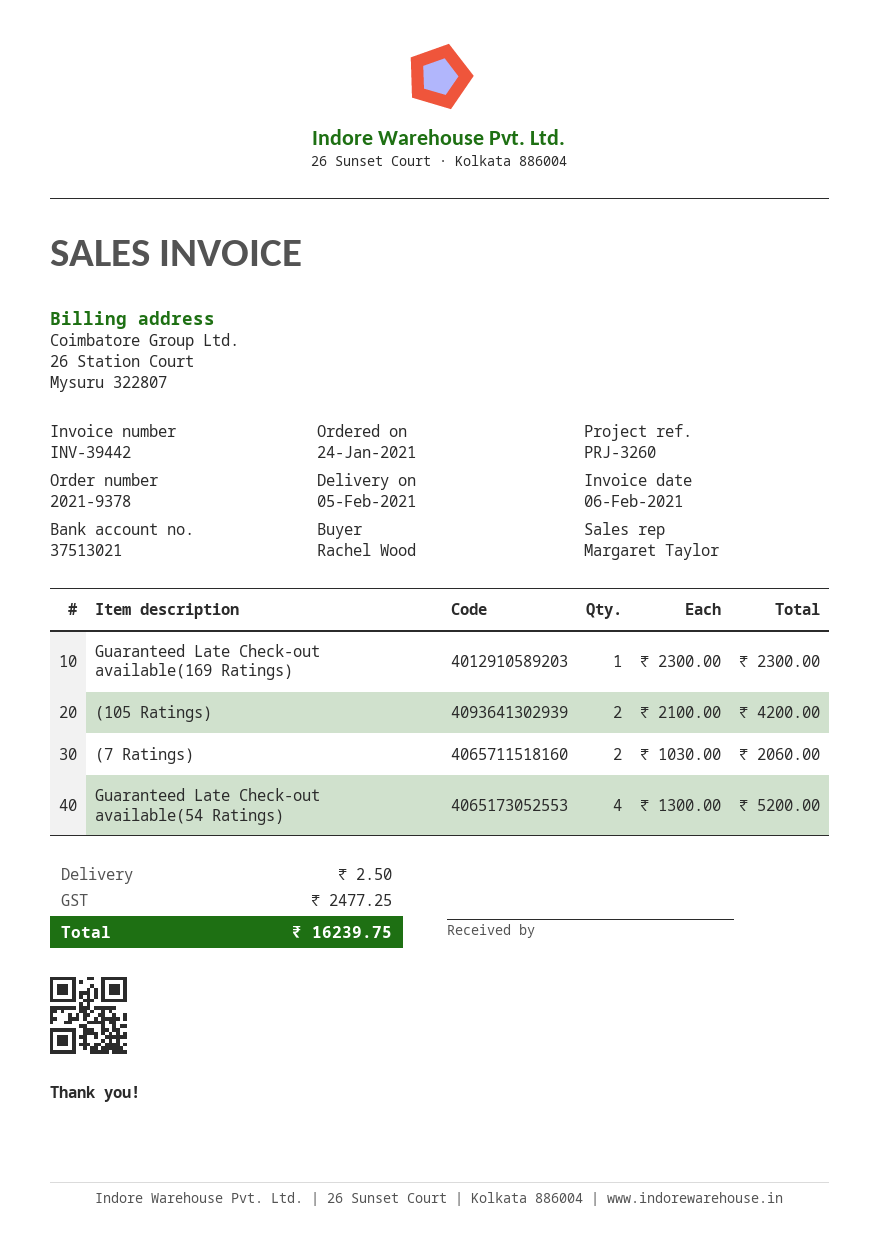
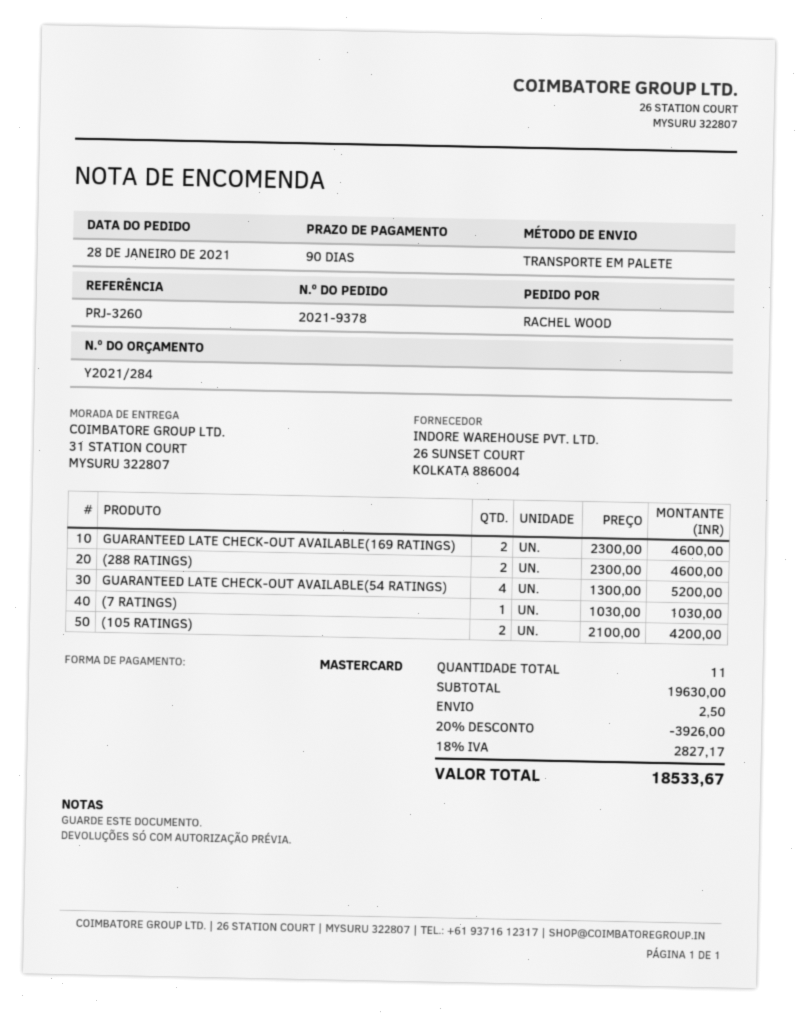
order date: 2021-01-24 -> 2021-01-28
Guaranteed Late Check-out available(169 Ratings): 1 x 2300.00 = 2300.00 -> 2 x 2300.00 = 4600.00
(7 Ratings): 2 x 1030.00 = 2060.00 -> 1 x 1030.00 = 1030.00
(288 RATINGS): none -> 2 x 2300.00 = 4600.00
discount: none -> 20% = 3926.00
tax: 2477.25 -> 2827.17
total: 16239.75 -> 18533.67

